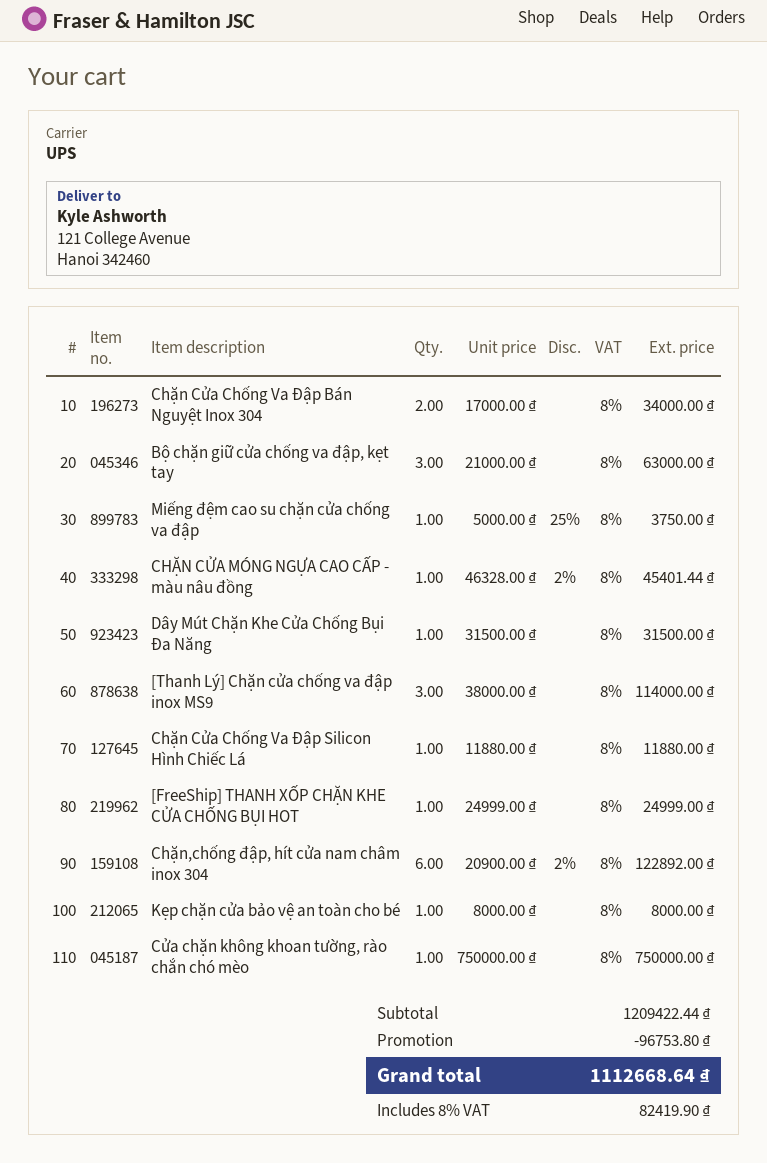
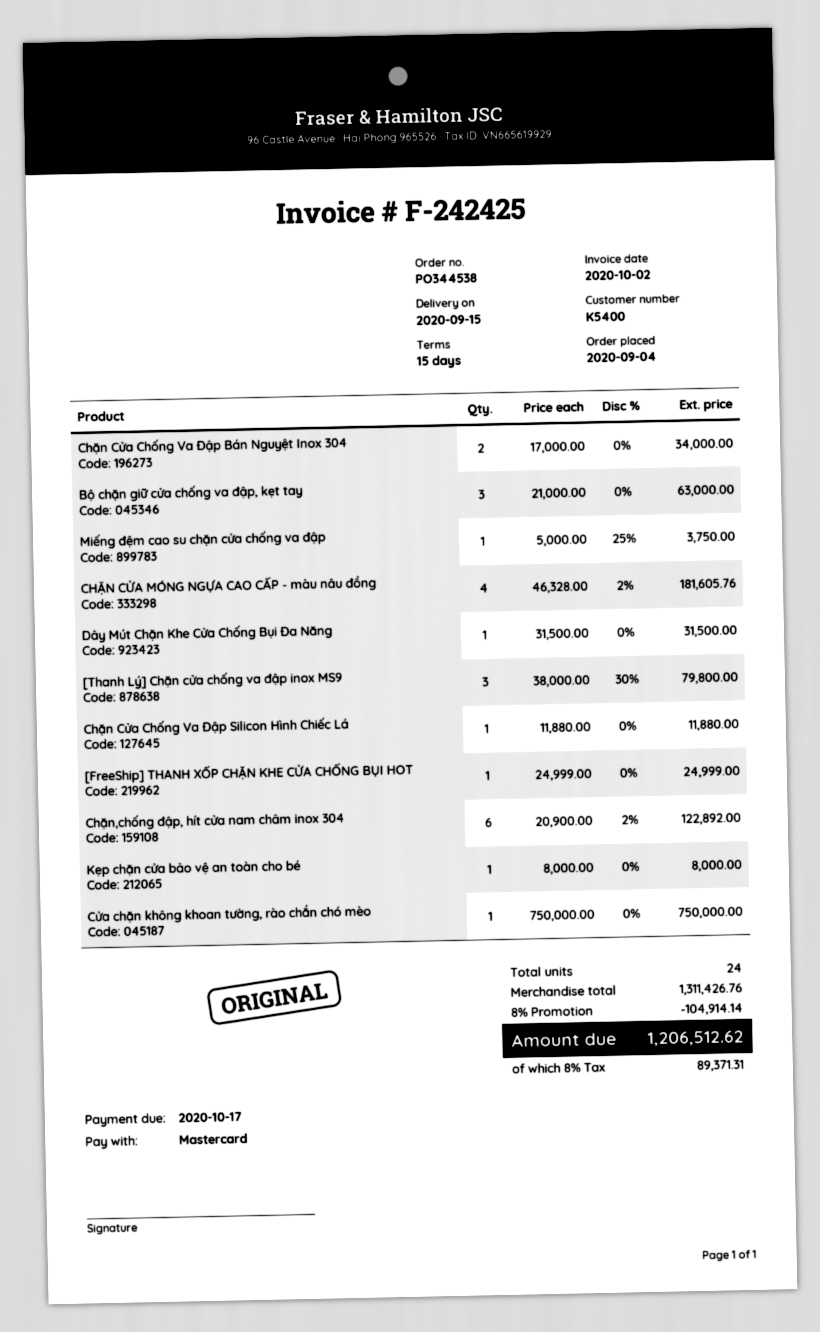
CHẶN CỬA MÓNG NGỰA CAO CẤP - màu nâu đồng: 1 x 46328.00 - 2% = 45401.44 -> 4 x 46328.00 - 2% = 181605.76
[Thanh Lý] Chặn cửa chống va đập inox MS9: 3 x 38000.00 = 114000.00 -> 3 x 38000.00 - 30% = 79800.00
subtotal: 1209422.44 -> 1311426.76
discount: 96753.80 -> 104914.14
tax: 8% = 82419.90 -> 8% = 89371.31
total: 1112668.64 -> 1206512.62

